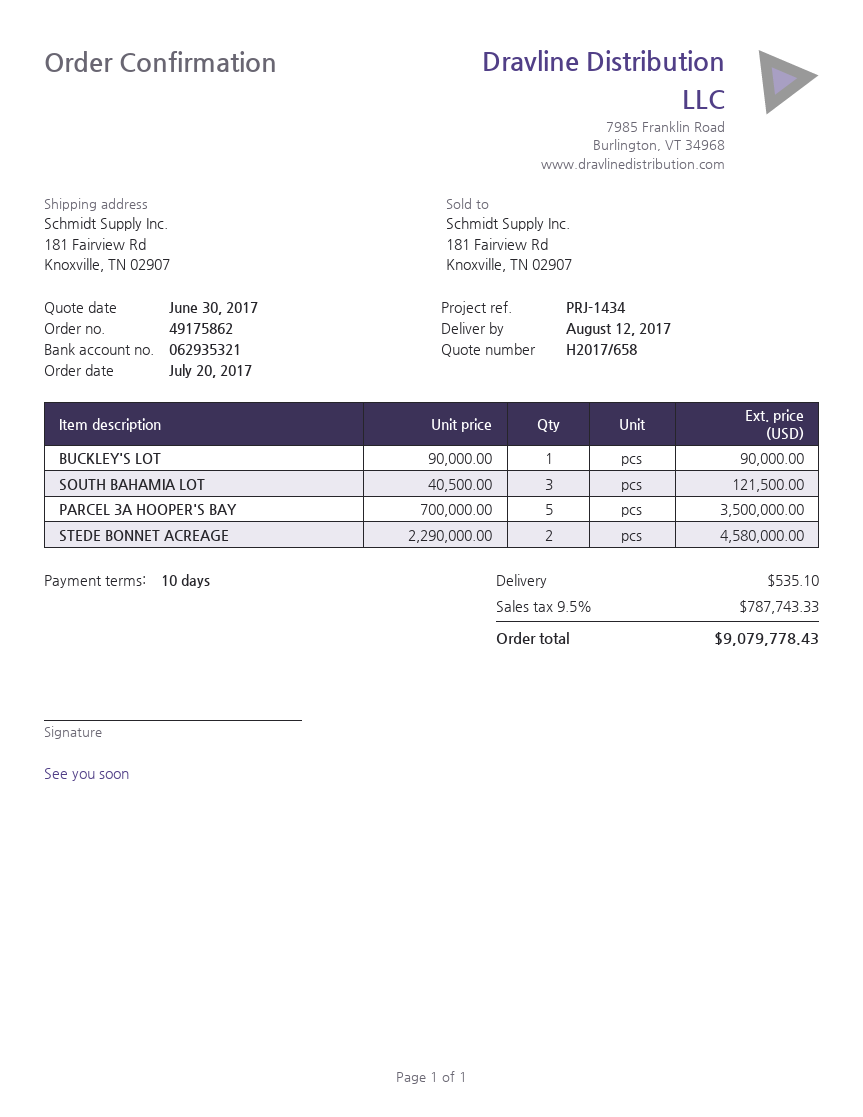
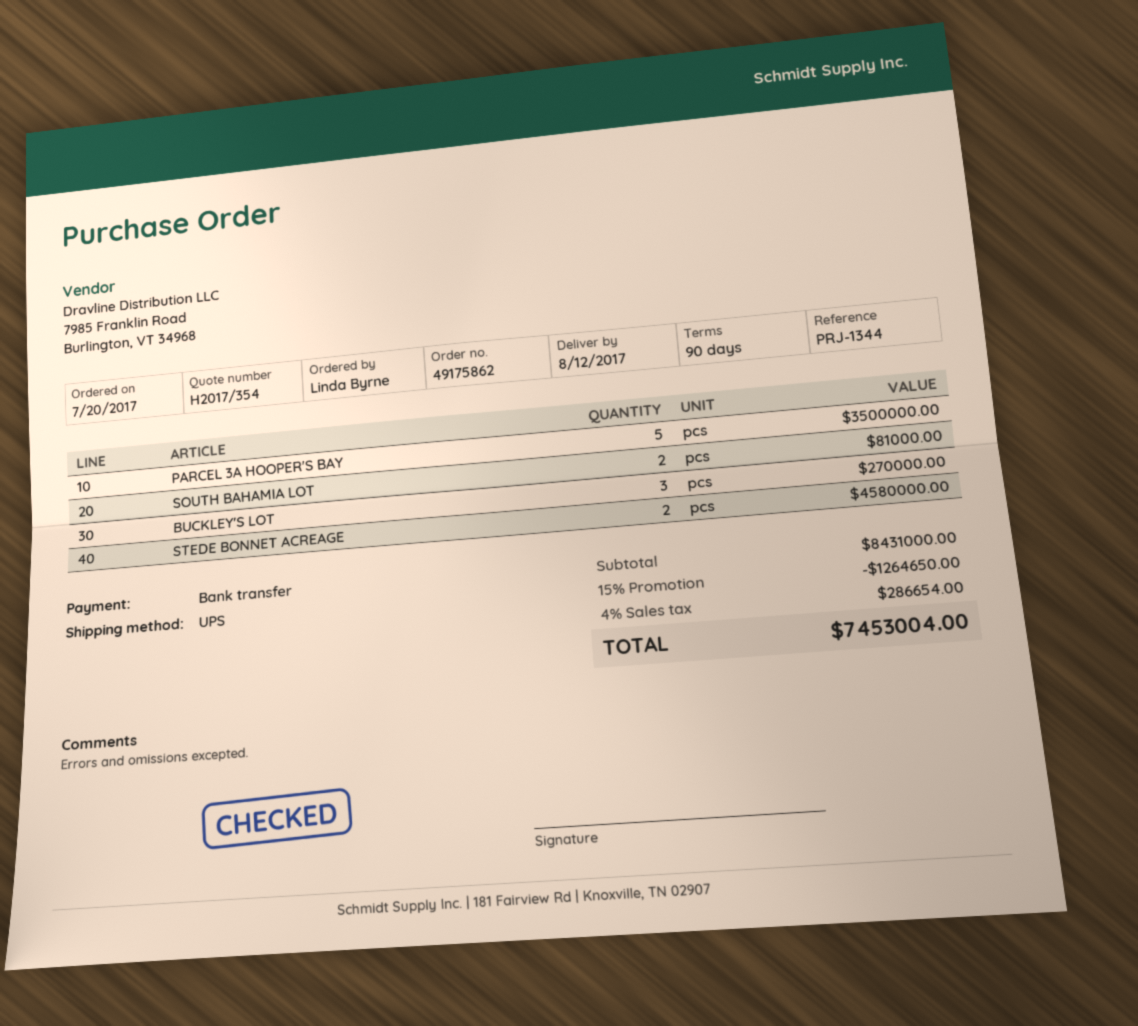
quote number: H2017/658 -> H2017/354
payment terms: 10 days -> 90 days
reference: PRJ-1434 -> PRJ-1344
BUCKLEY'S LOT: 1 for 90000.00 -> 3 for 270000.00
SOUTH BAHAMIA LOT: 3 for 121500.00 -> 2 for 81000.00
discount: none -> 15% = 1264650.00
shipping: 535.10 -> none
tax: 9.5% = 787743.33 -> 4% = 286654.00
total: 9079778.43 -> 7453004.00

